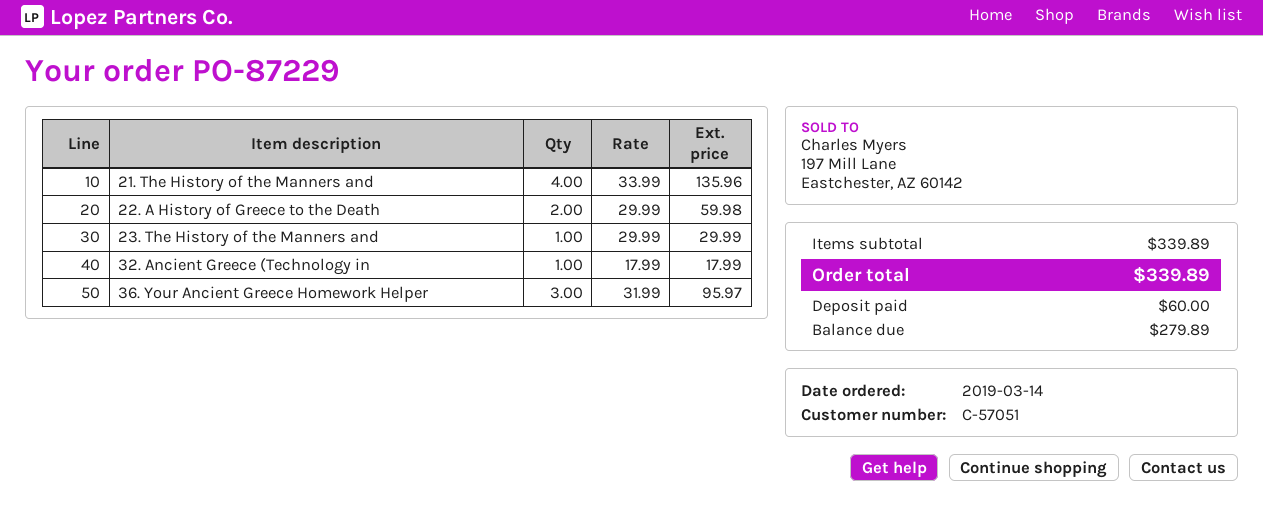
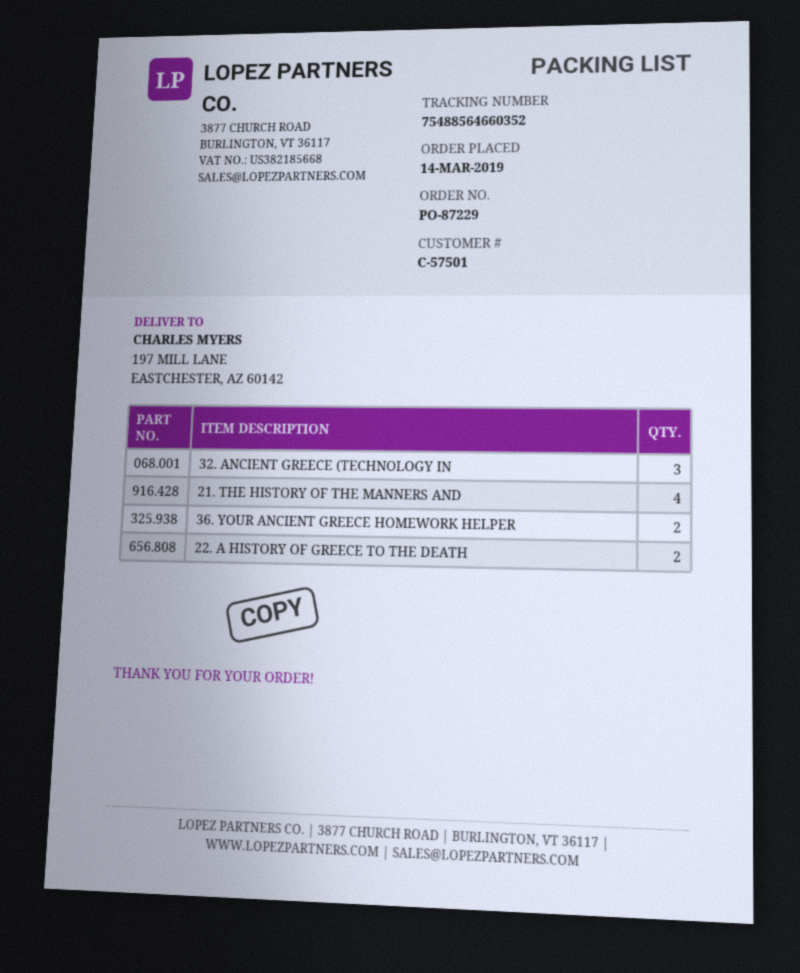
customer number: C-57051 -> C-57501
23. The History of the Manners and: 1 -> none
32. Ancient Greece (Technology in: 1 -> 3
36. Your Ancient Greece Homework Helper: 3 -> 2

